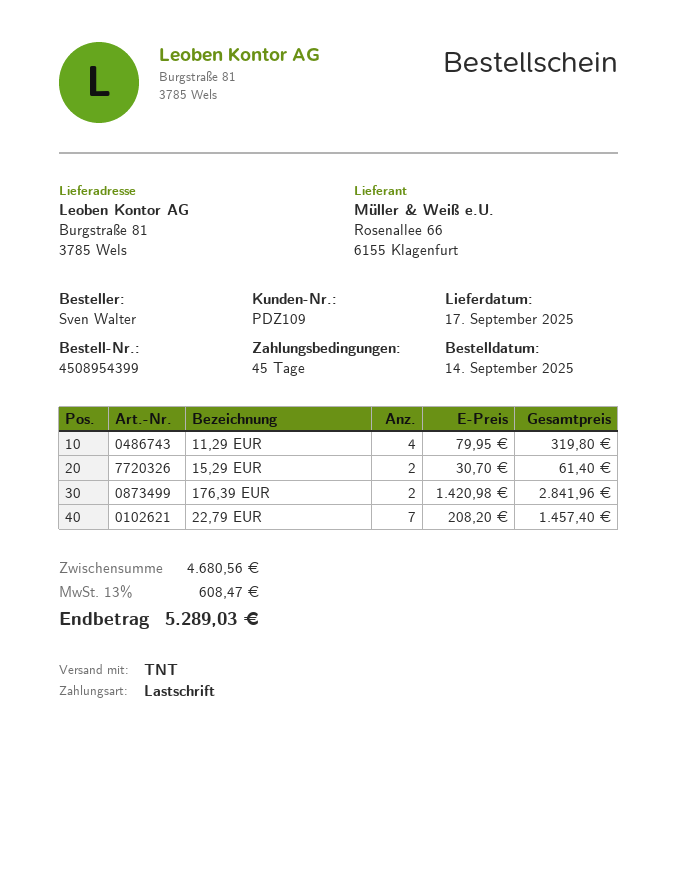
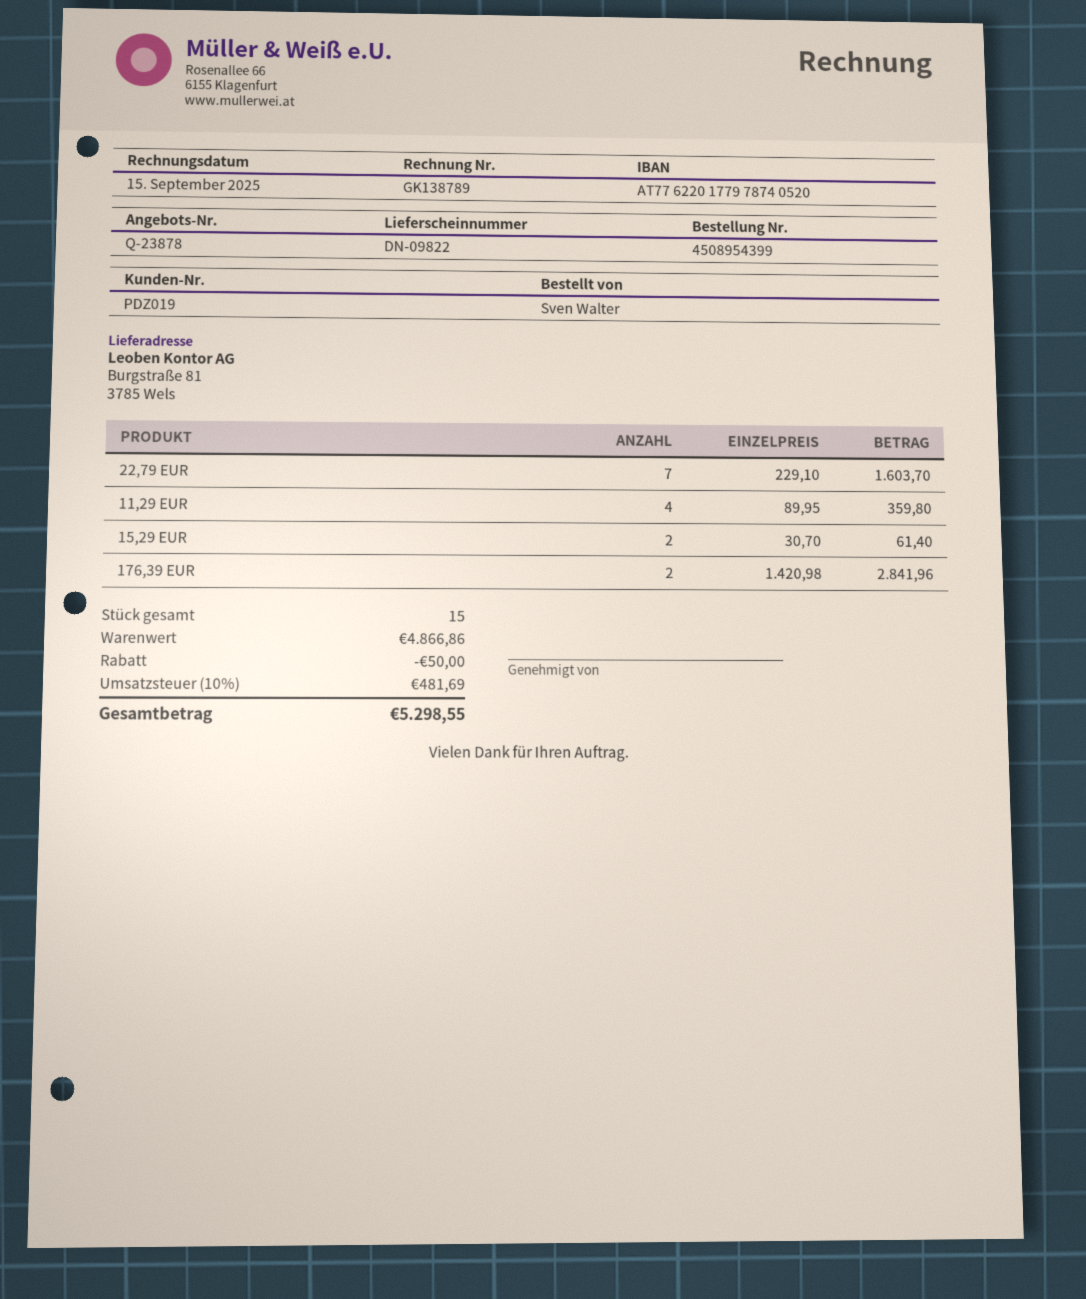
customer number: PDZ109 -> PDZ019
11,29 EUR: 4 x 79.95 = 319.80 -> 4 x 89.95 = 359.80
22,79 EUR: 7 x 208.20 = 1457.40 -> 7 x 229.10 = 1603.70
subtotal: 4680.56 -> 4866.86
discount: none -> 50.00
tax: 13% = 608.47 -> 10% = 481.69
total: 5289.03 -> 5298.55

